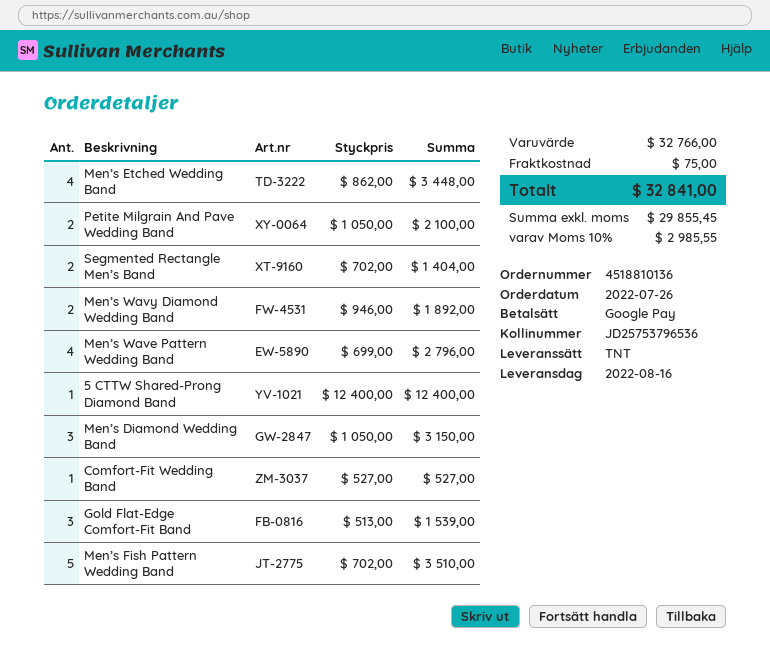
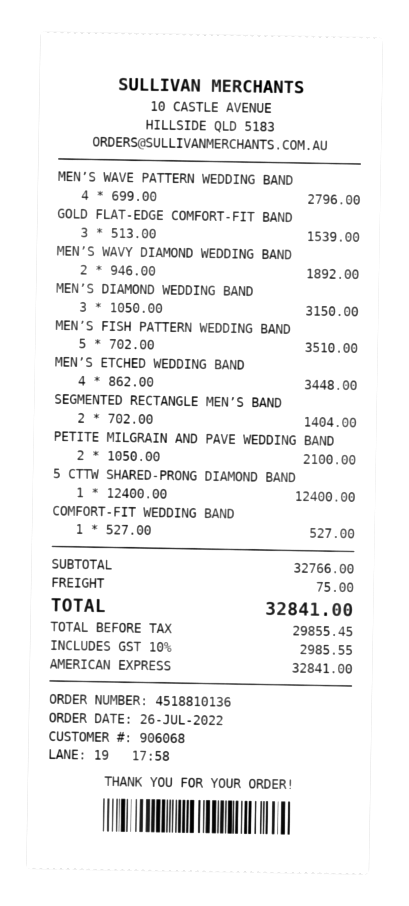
payment method: Google Pay -> American Express

